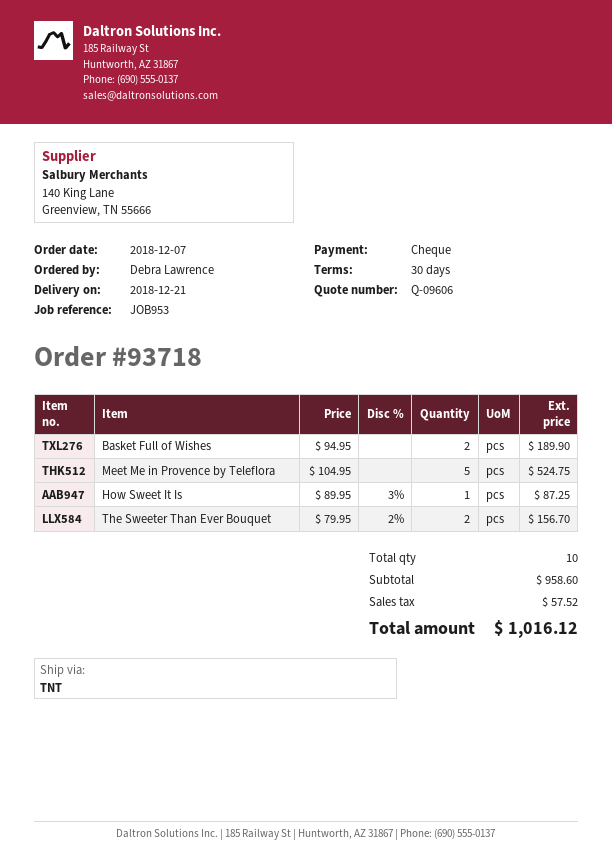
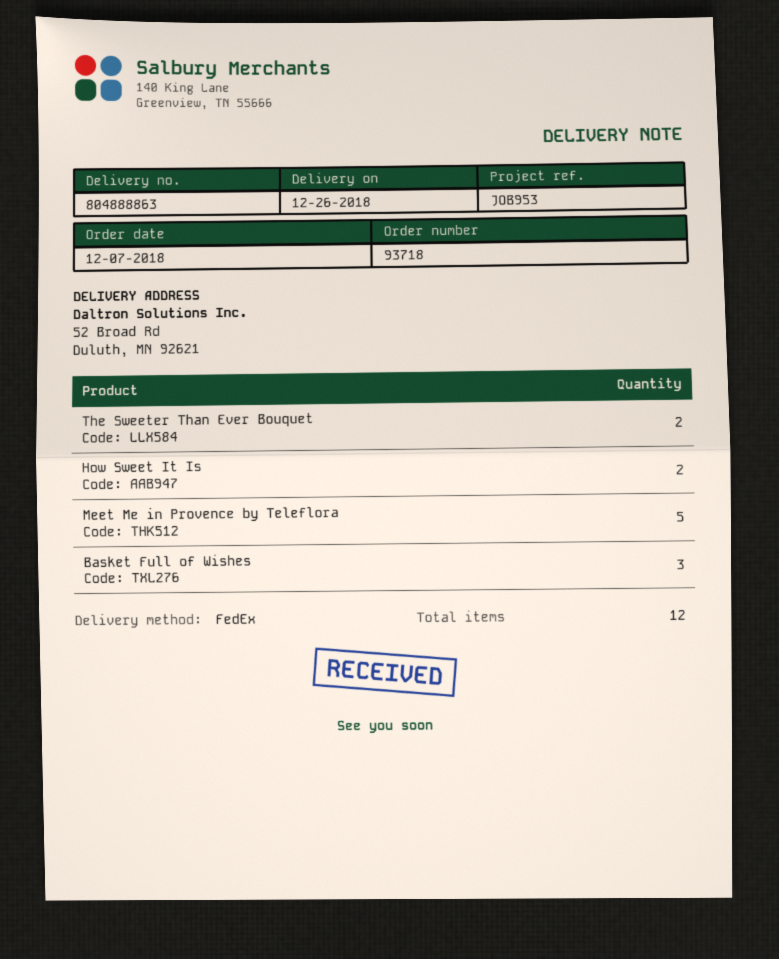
delivery date: 2018-12-21 -> 2018-12-26
shipping method: TNT -> FedEx
Basket Full of Wishes: 2 -> 3
How Sweet It Is: 1 -> 2
total quantity: 10 -> 12

